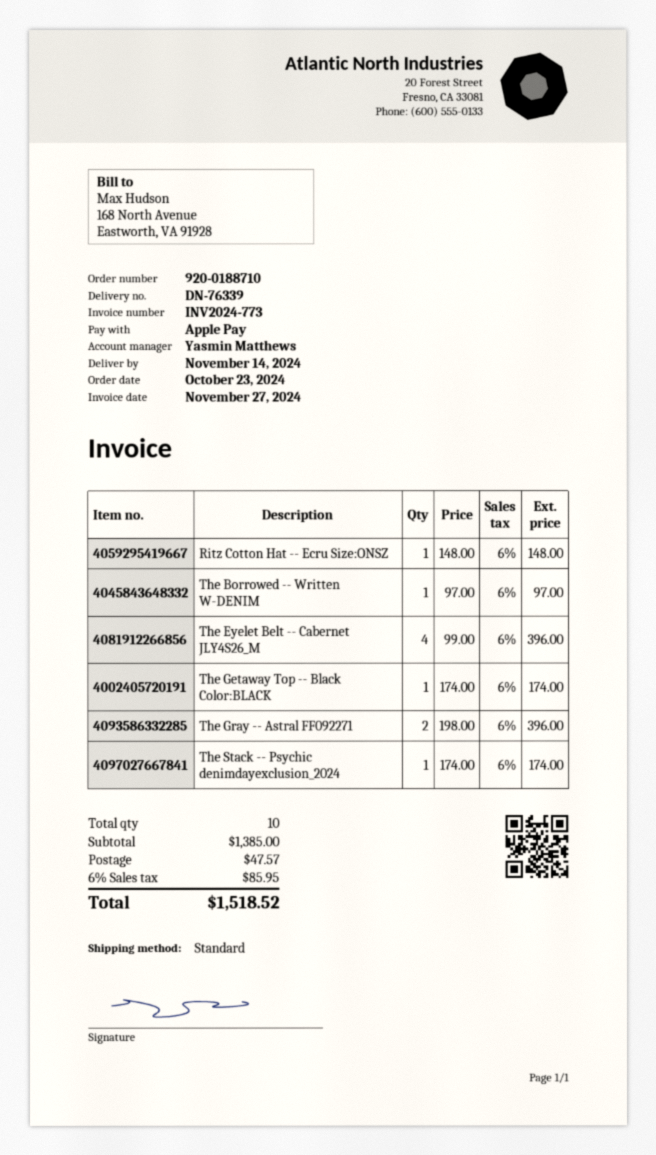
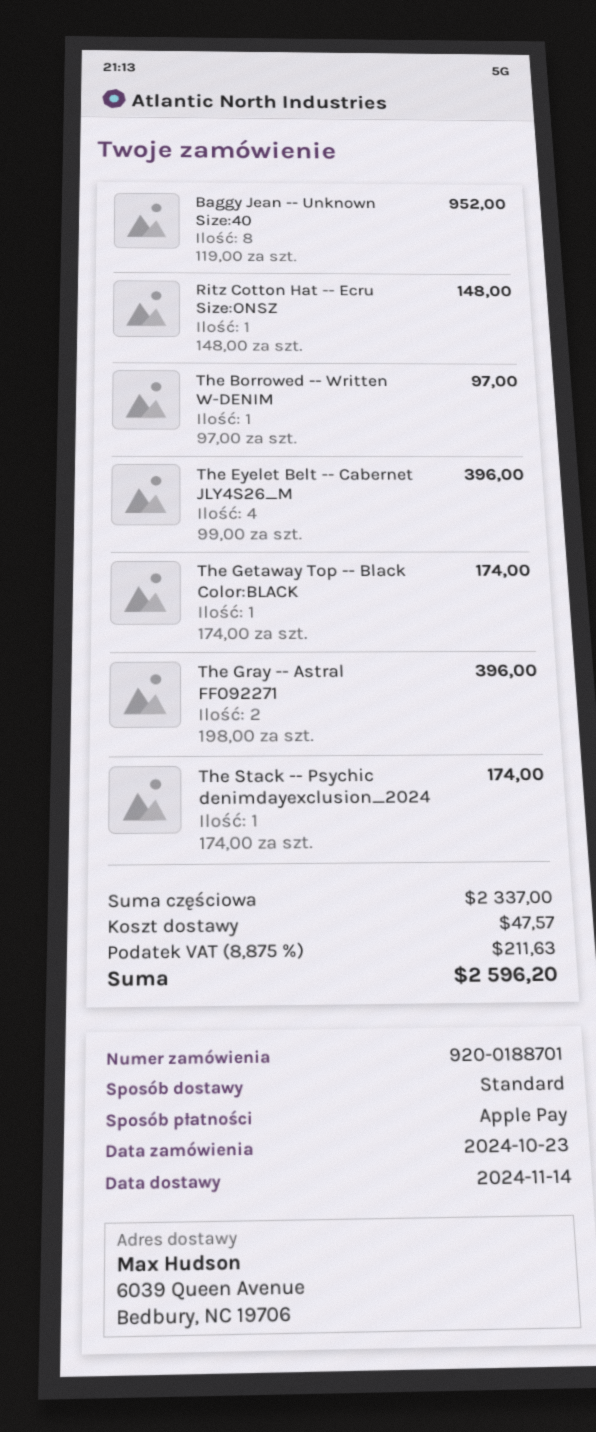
order number: 920-0188710 -> 920-0188701
Baggy Jean -- Unknown Size:40: none -> 8 x 119.00 = 952.00
subtotal: 1385.00 -> 2337.00
tax: 6% = 85.95 -> 8.875% = 211.63
total: 1518.52 -> 2596.20

